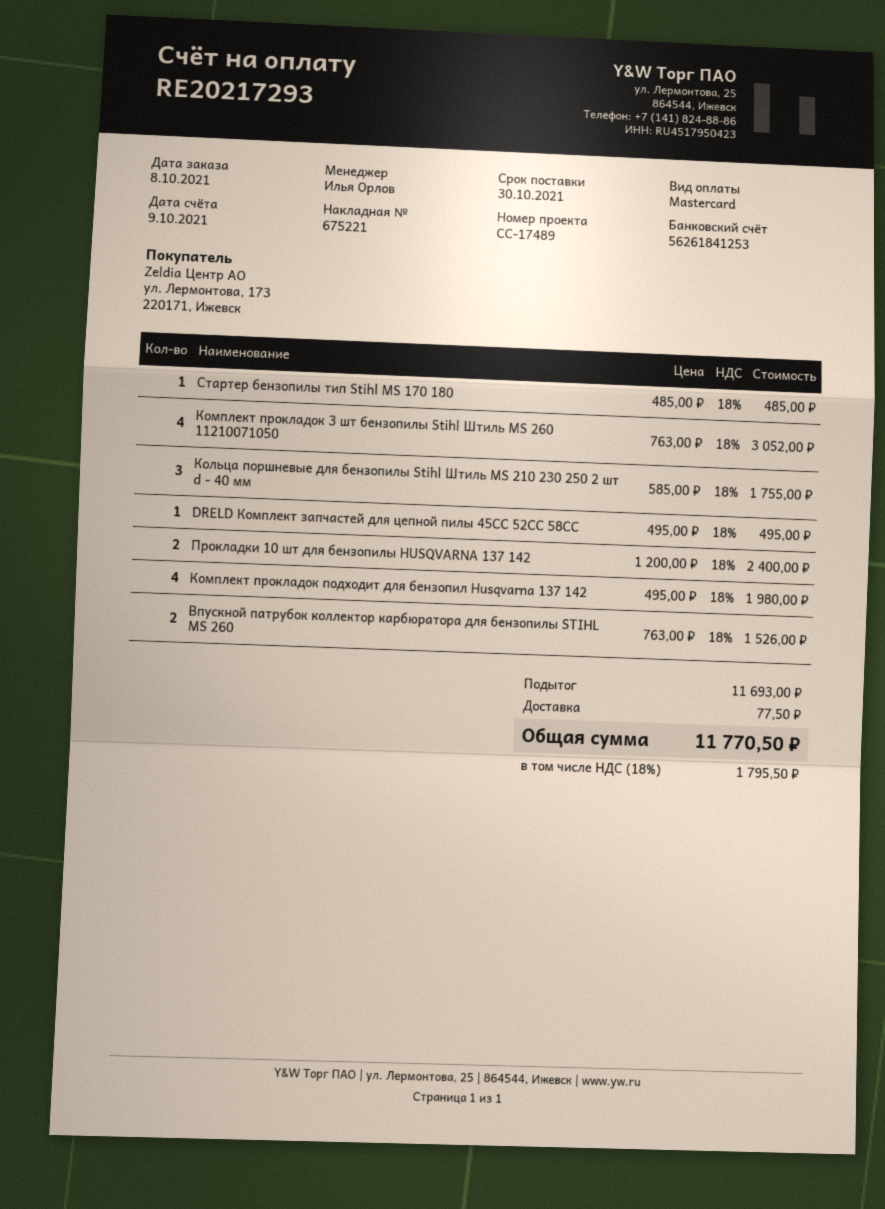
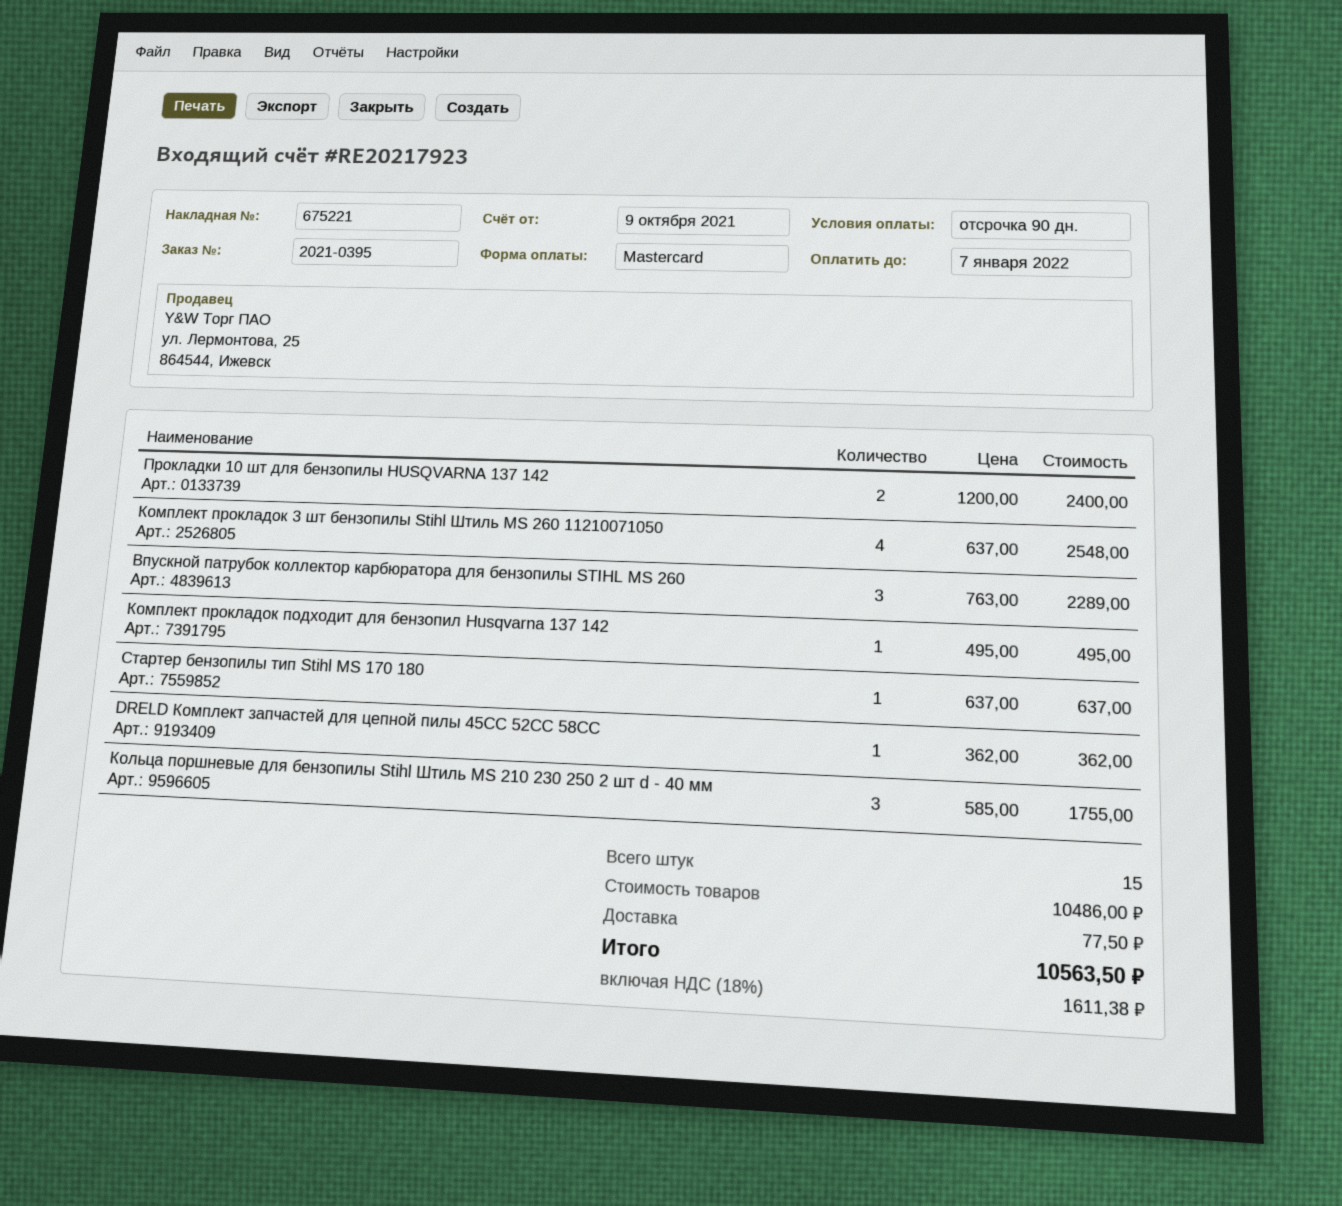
invoice number: RE20217293 -> RE20217923
Стартер бензопилы тип Stihl MS 170 180: 1 x 485.00 = 485.00 -> 1 x 637.00 = 637.00
Комплект прокладок 3 шт бензопилы Stihl Штиль MS 260 11210071050: 4 x 763.00 = 3052.00 -> 4 x 637.00 = 2548.00
DRELD Комплект запчастей для цепной пилы 45CC 52CC 58CC: 1 x 495.00 = 495.00 -> 1 x 362.00 = 362.00
Комплект прокладок подходит для бензопил Husqvarna 137 142: 4 x 495.00 = 1980.00 -> 1 x 495.00 = 495.00
Впускной патрубок коллектор карбюратора для бензопилы STIHL MS 260: 2 x 763.00 = 1526.00 -> 3 x 763.00 = 2289.00
subtotal: 11693.00 -> 10486.00
tax: 18% = 1795.50 -> 18% = 1611.38
total: 11770.50 -> 10563.50

